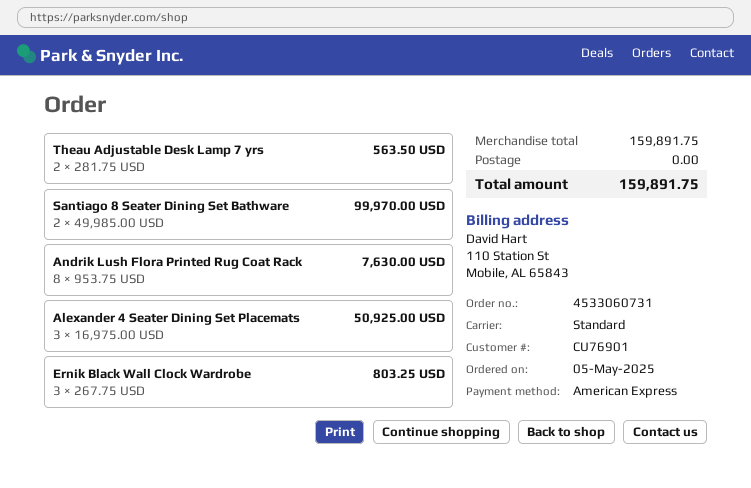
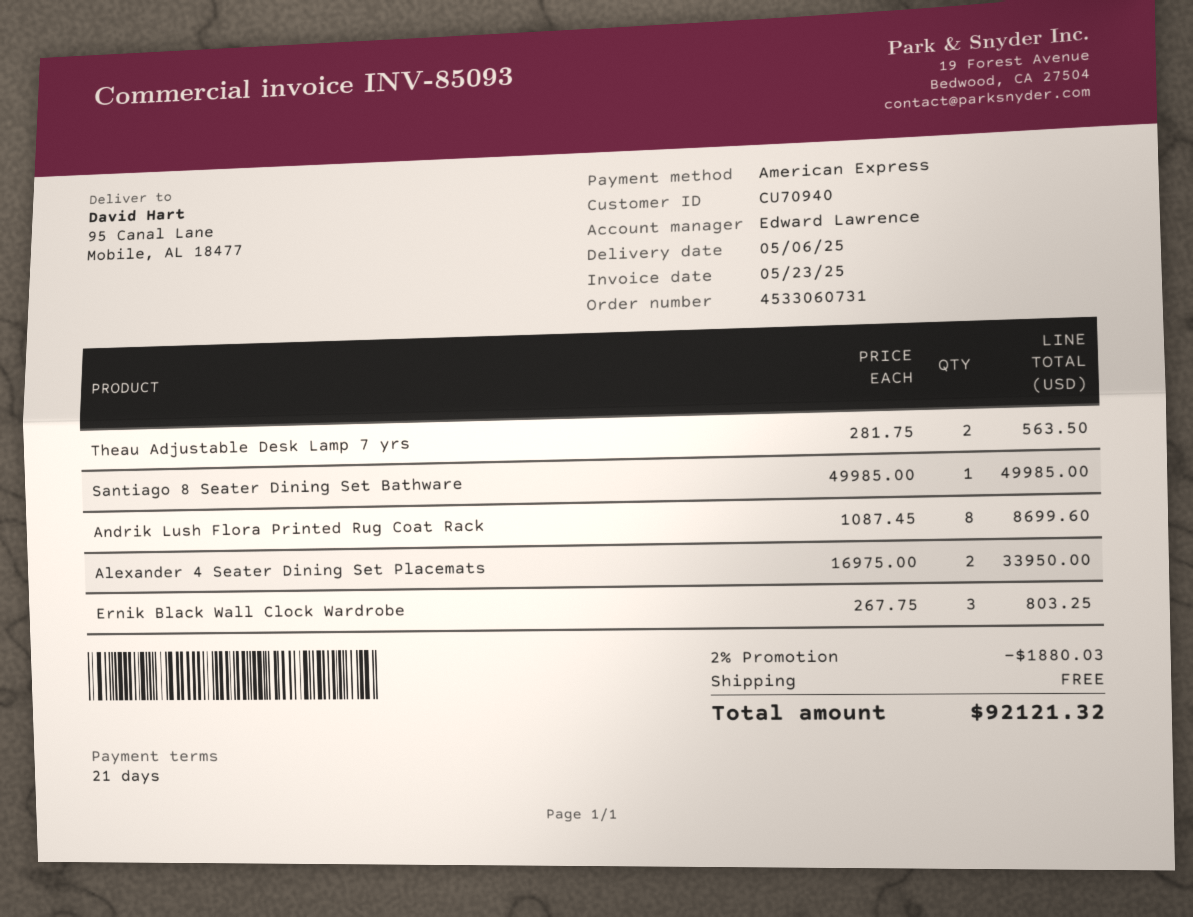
customer number: CU76901 -> CU70940
Santiago 8 Seater Dining Set Bathware: 2 x 49985.00 = 99970.00 -> 1 x 49985.00 = 49985.00
Andrik Lush Flora Printed Rug Coat Rack: 8 x 953.75 = 7630.00 -> 8 x 1087.45 = 8699.60
Alexander 4 Seater Dining Set Placemats: 3 x 16975.00 = 50925.00 -> 2 x 16975.00 = 33950.00
discount: none -> 2% = 1880.03
total: 159891.75 -> 92121.32

